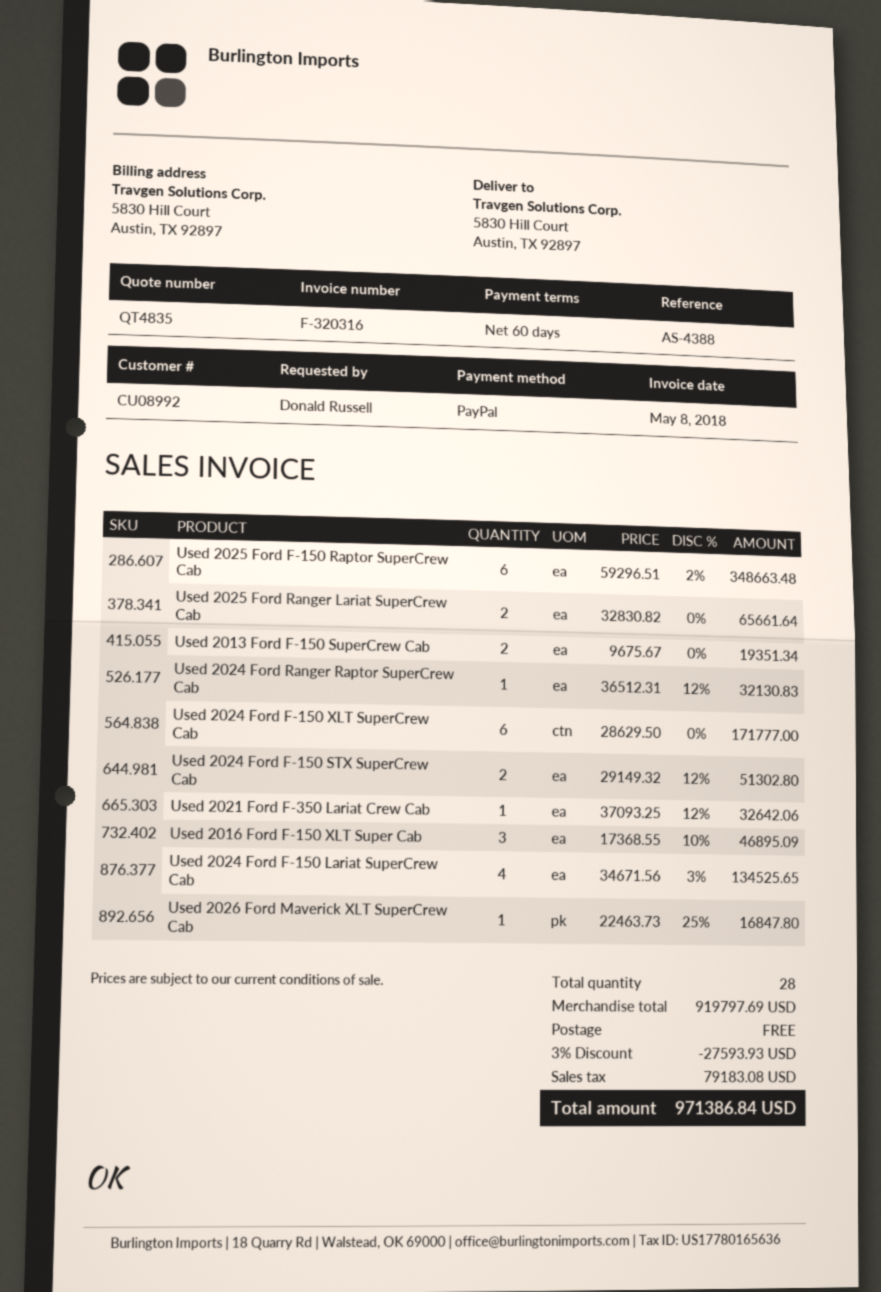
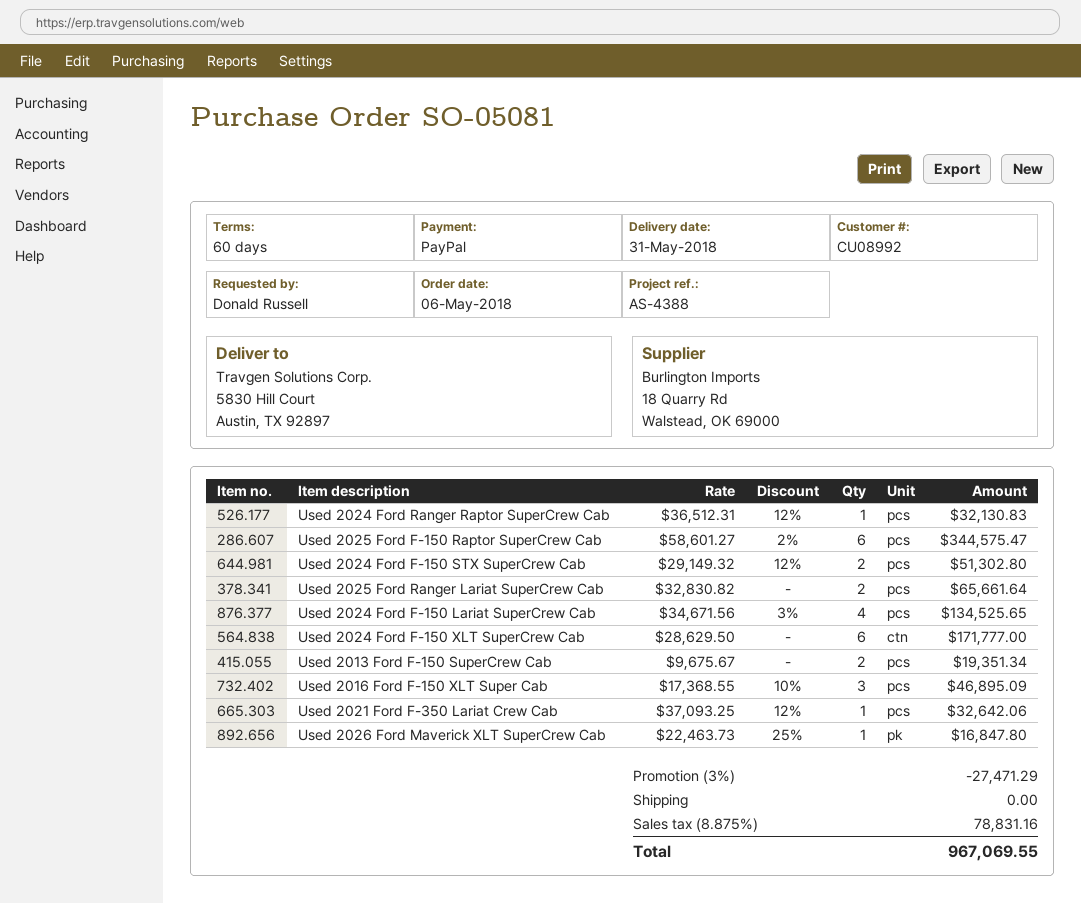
Used 2025 Ford F-150 Raptor SuperCrew Cab: 6 x 59296.51 - 2% = 348663.48 -> 6 x 58601.27 - 2% = 344575.47
discount: 3% = 27593.93 -> 3% = 27471.29
tax: 79183.08 -> 78831.16
total: 971386.84 -> 967069.55

